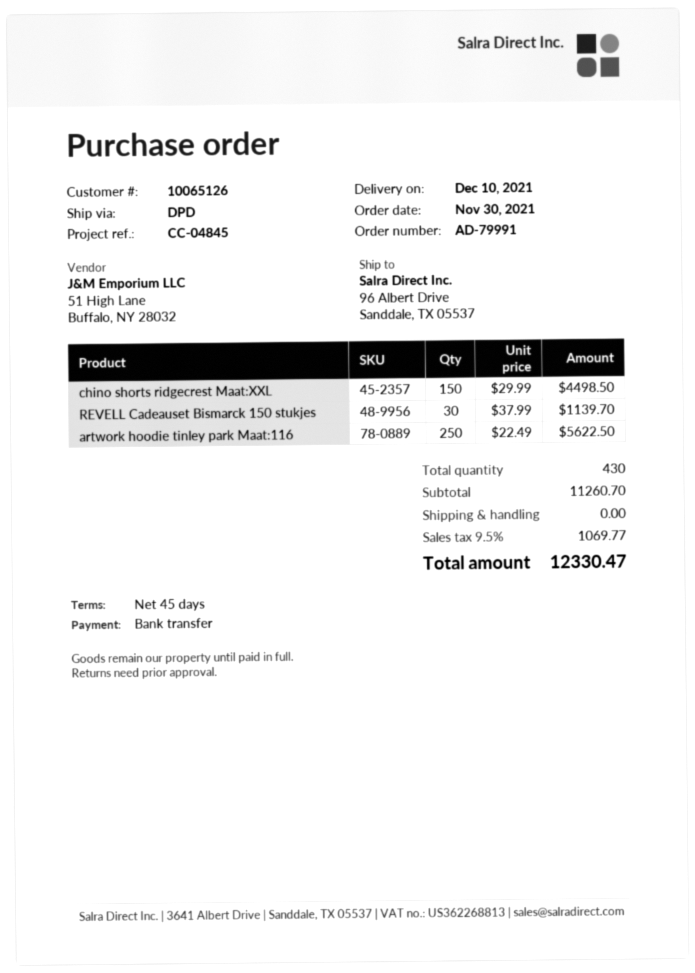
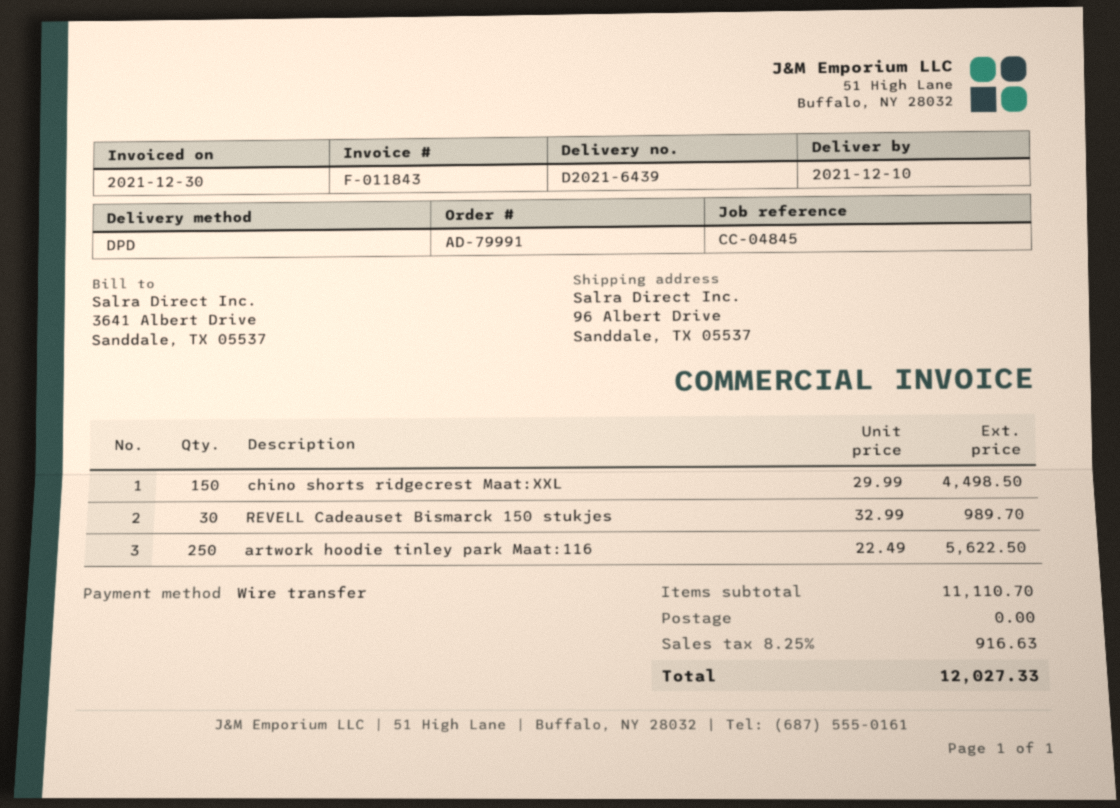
REVELL Cadeauset Bismarck 150 stukjes: 30 x 37.99 = 1139.70 -> 30 x 32.99 = 989.70
subtotal: 11260.70 -> 11110.70
tax: 9.5% = 1069.77 -> 8.25% = 916.63
total: 12330.47 -> 12027.33

